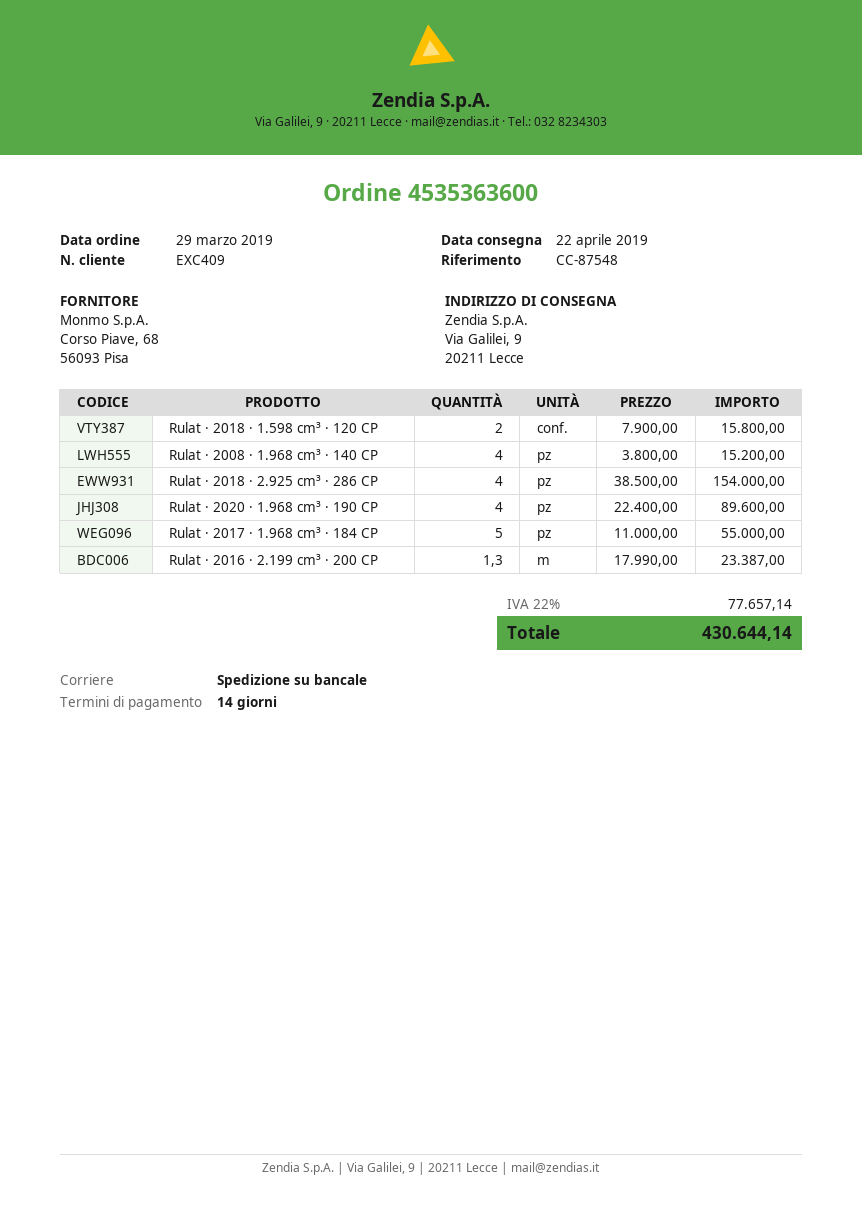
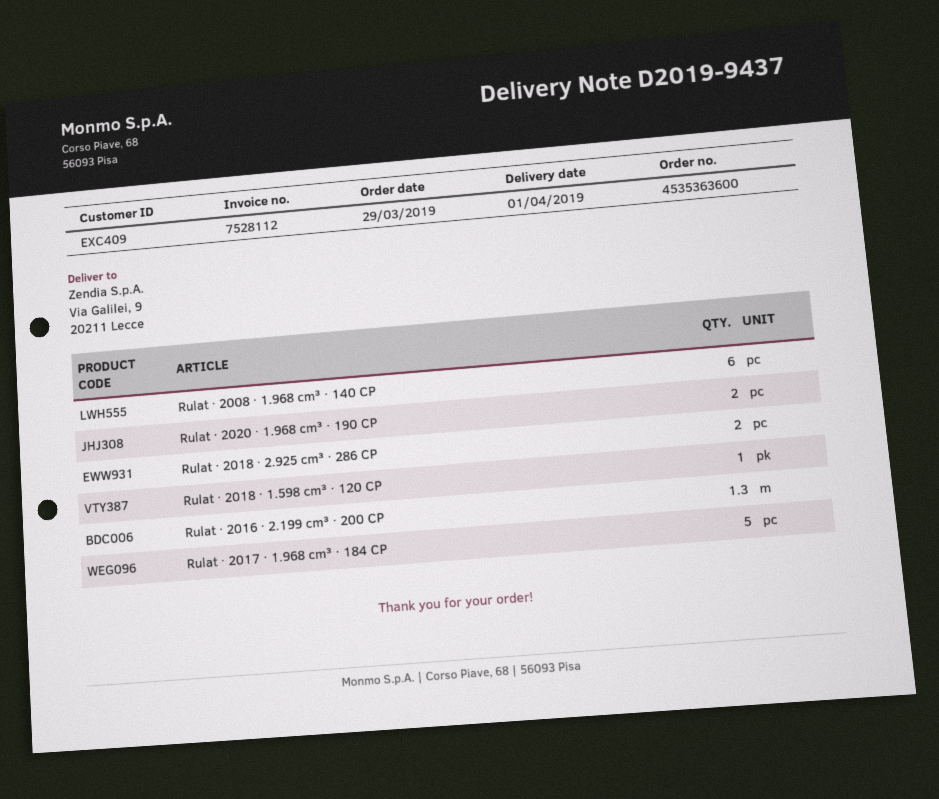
delivery date: 2019-04-22 -> 2019-04-01
Rulat · 2018 · 1.598 cm³ · 120 CP: 2 -> 1
Rulat · 2008 · 1.968 cm³ · 140 CP: 4 -> 6
Rulat · 2018 · 2.925 cm³ · 286 CP: 4 -> 2
Rulat · 2020 · 1.968 cm³ · 190 CP: 4 -> 2

